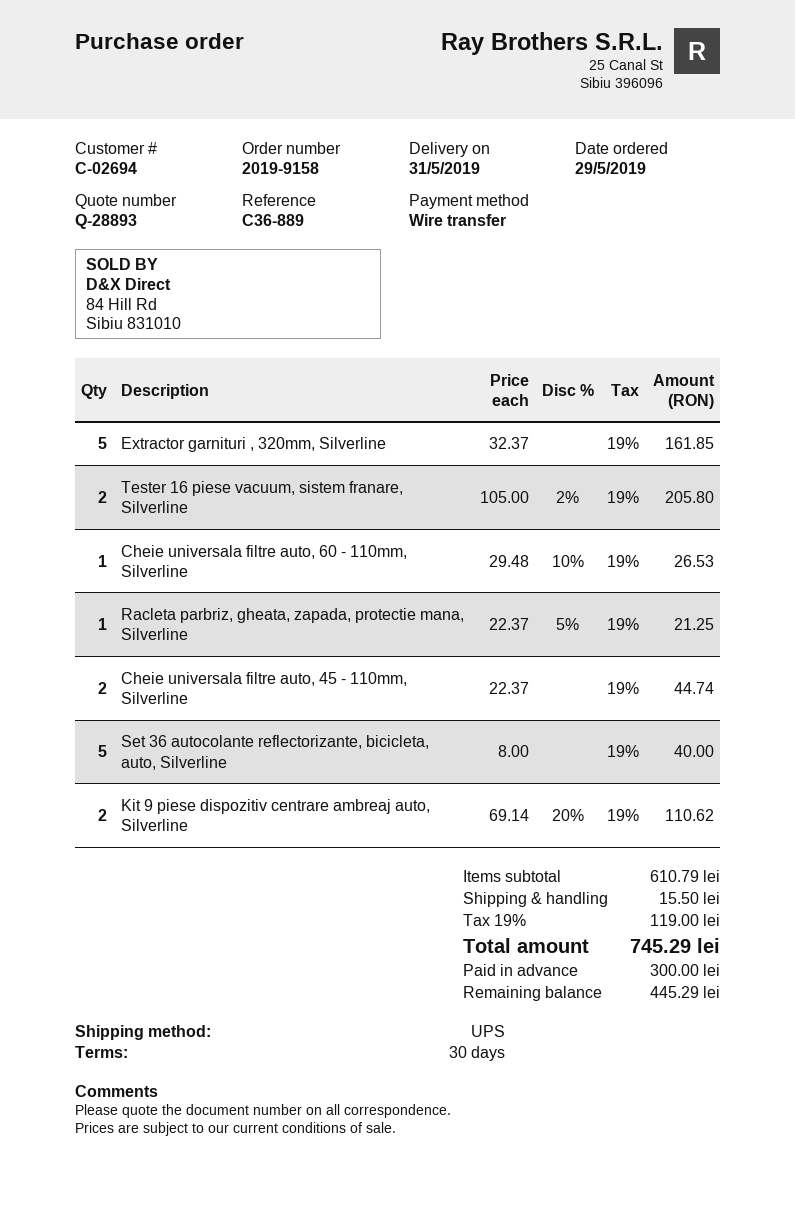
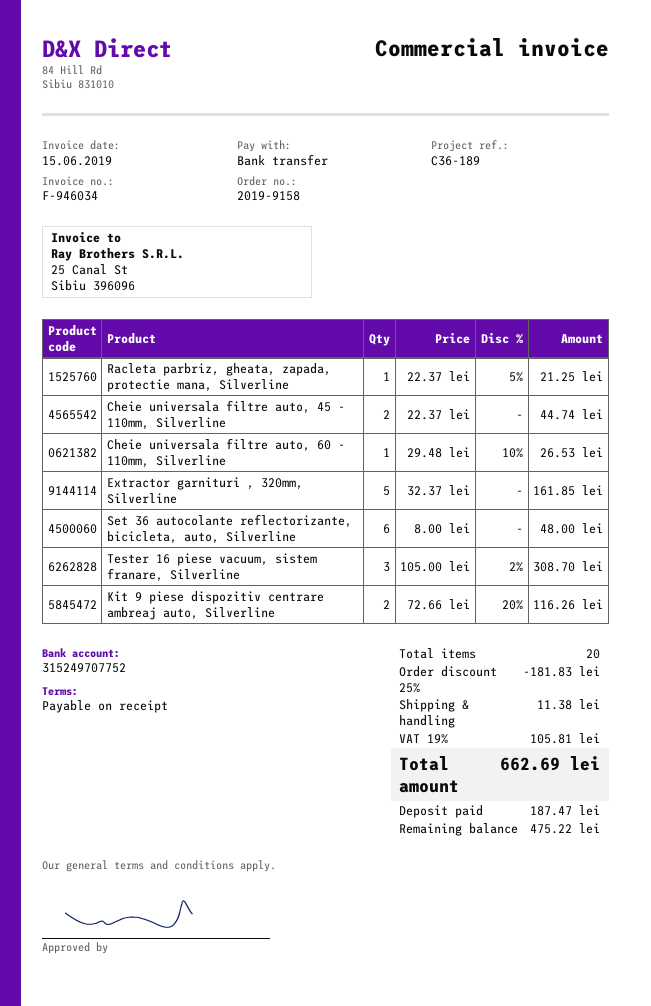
payment terms: 30 days -> on receipt
reference: C36-889 -> C36-189
Tester 16 piese vacuum, sistem franare, Silverline: 2 x 105.00 - 2% = 205.80 -> 3 x 105.00 - 2% = 308.70
Set 36 autocolante reflectorizante, bicicleta, auto, Silverline: 5 x 8.00 = 40.00 -> 6 x 8.00 = 48.00
Kit 9 piese dispozitiv centrare ambreaj auto, Silverline: 2 x 69.14 - 20% = 110.62 -> 2 x 72.66 - 20% = 116.26
discount: none -> 25% = 181.83
shipping: 15.50 -> 11.38
tax: 19% = 119.00 -> 19% = 105.81
total: 745.29 -> 662.69
deposit: 300.00 -> 187.47
balance: 445.29 -> 475.22

